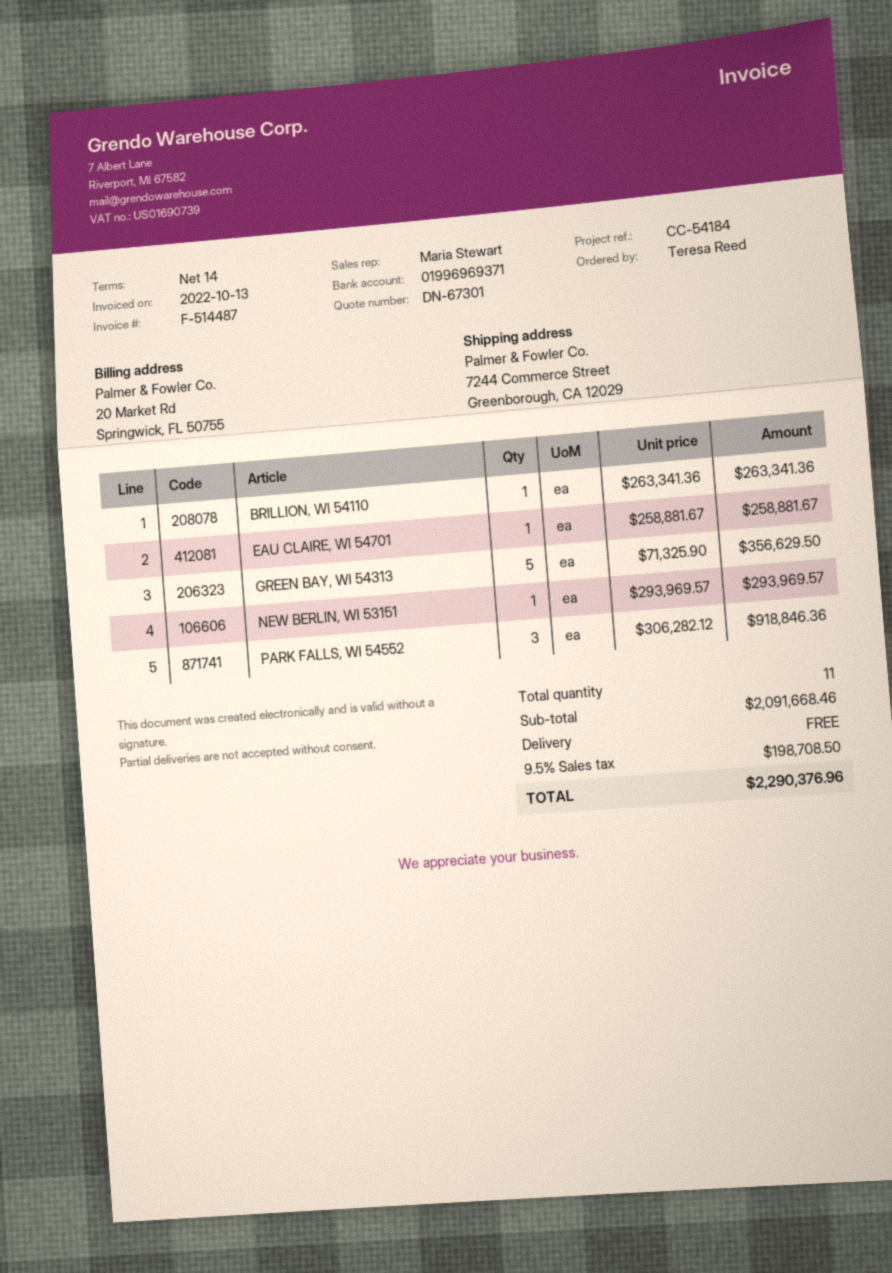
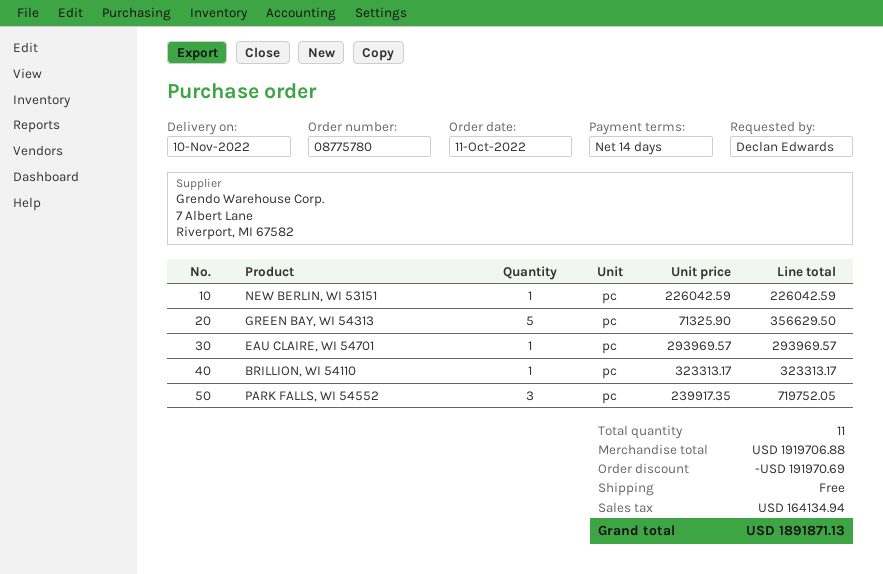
ordered by: Teresa Reed -> Declan Edwards
BRILLION, WI 54110: 1 x 263341.36 = 263341.36 -> 1 x 323313.17 = 323313.17
EAU CLAIRE, WI 54701: 1 x 258881.67 = 258881.67 -> 1 x 293969.57 = 293969.57
NEW BERLIN, WI 53151: 1 x 293969.57 = 293969.57 -> 1 x 226042.59 = 226042.59
PARK FALLS, WI 54552: 3 x 306282.12 = 918846.36 -> 3 x 239917.35 = 719752.05
subtotal: 2091668.46 -> 1919706.88
discount: none -> 191970.69
tax: 198708.50 -> 164134.94
total: 2290376.96 -> 1891871.13

